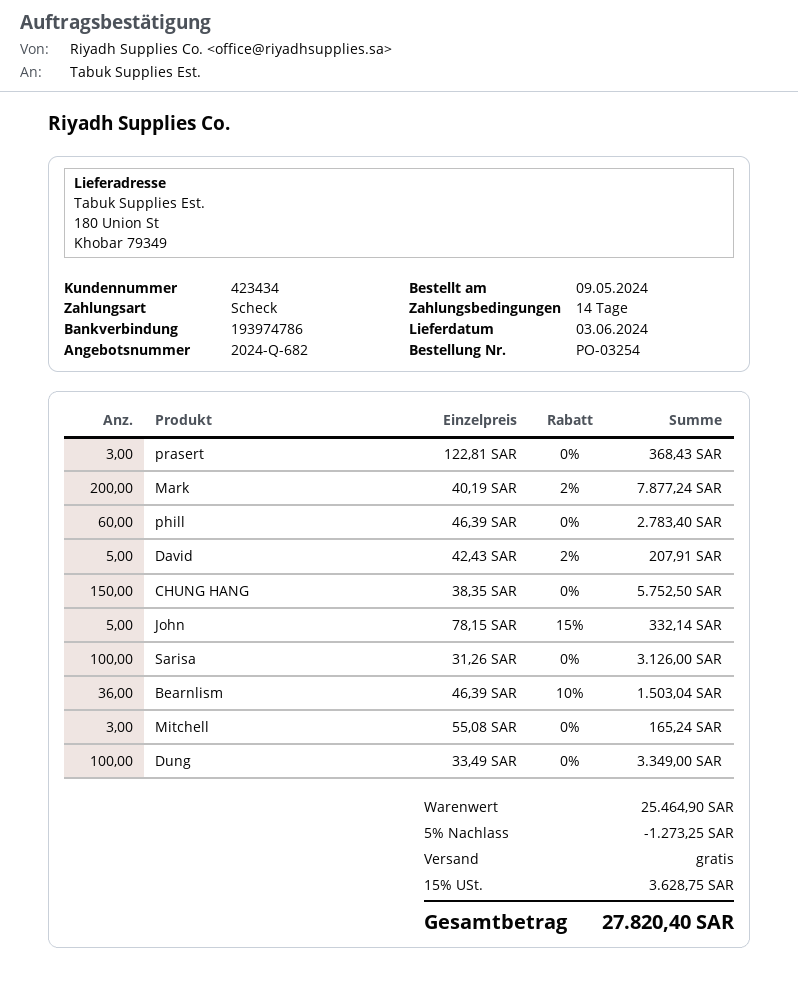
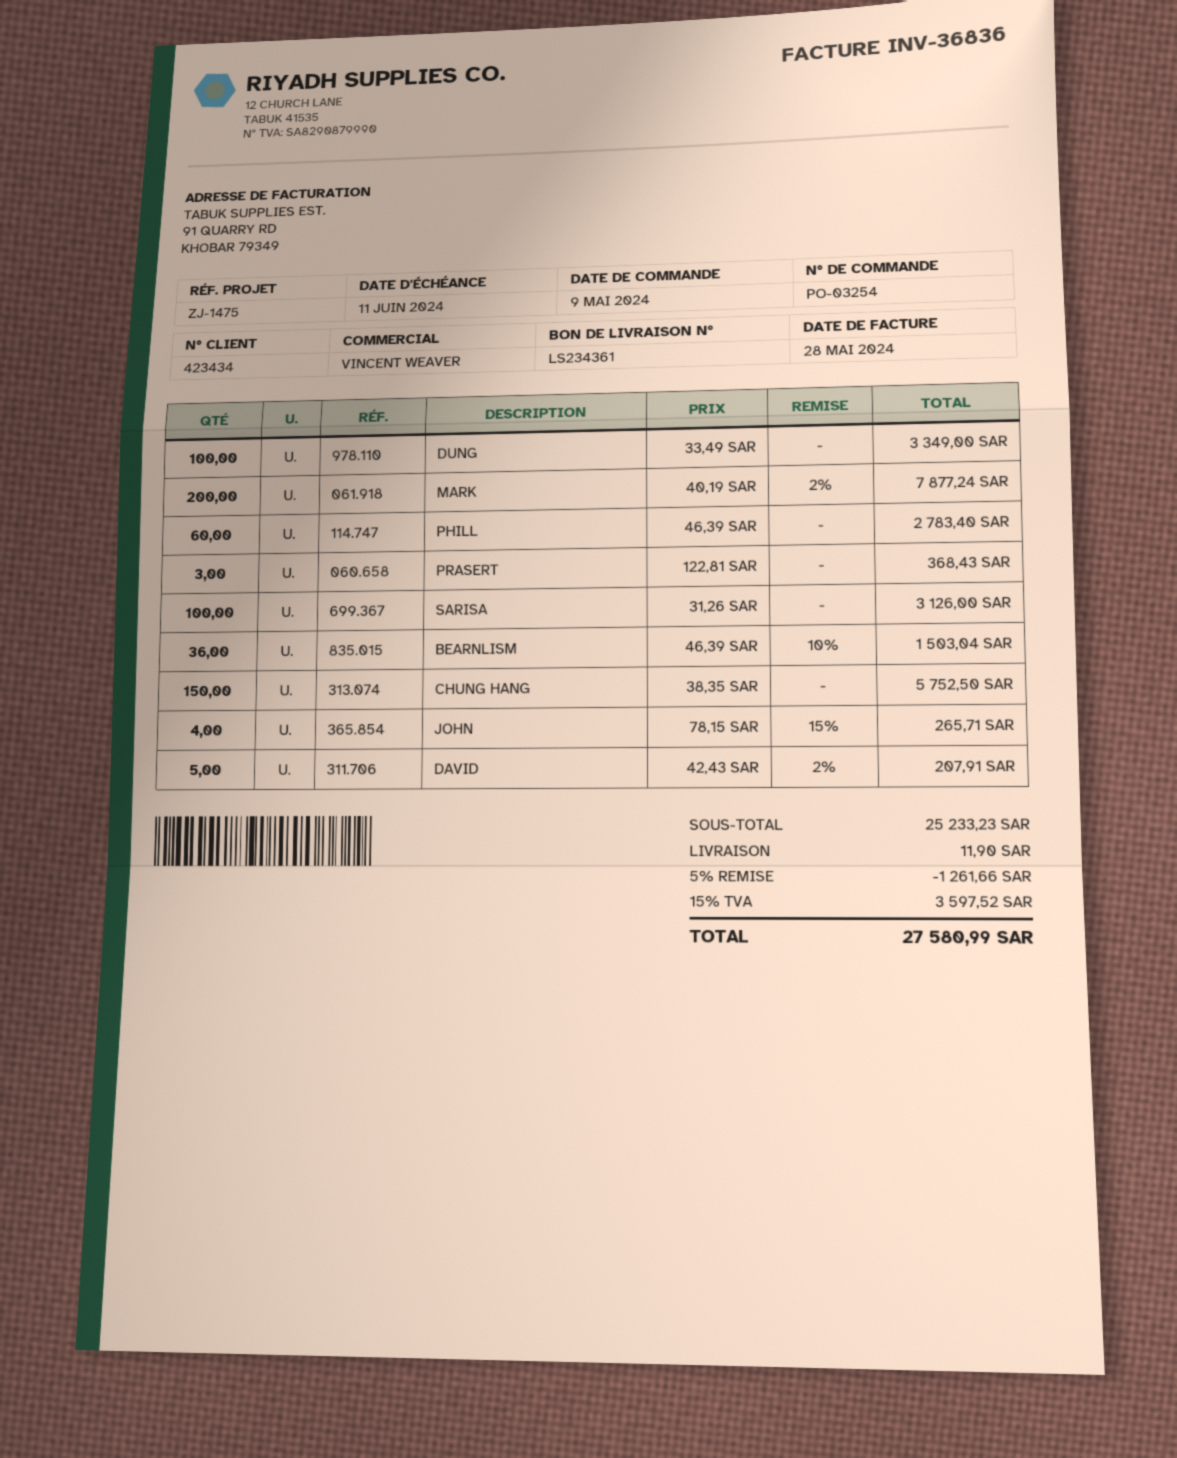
John: 5 x 78.15 - 15% = 332.14 -> 4 x 78.15 - 15% = 265.71
Mitchell: 3 x 55.08 = 165.24 -> none
subtotal: 25464.90 -> 25233.23
discount: 5% = 1273.25 -> 5% = 1261.66
shipping: 0.00 -> 11.90
tax: 15% = 3628.75 -> 15% = 3597.52
total: 27820.40 -> 27580.99

